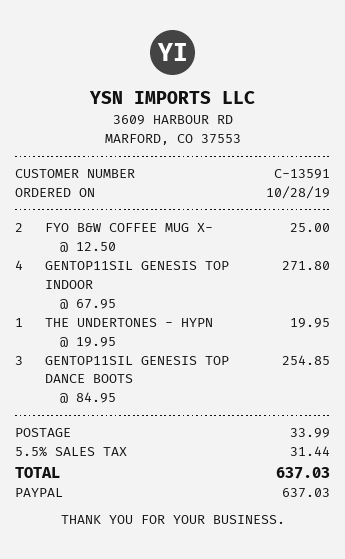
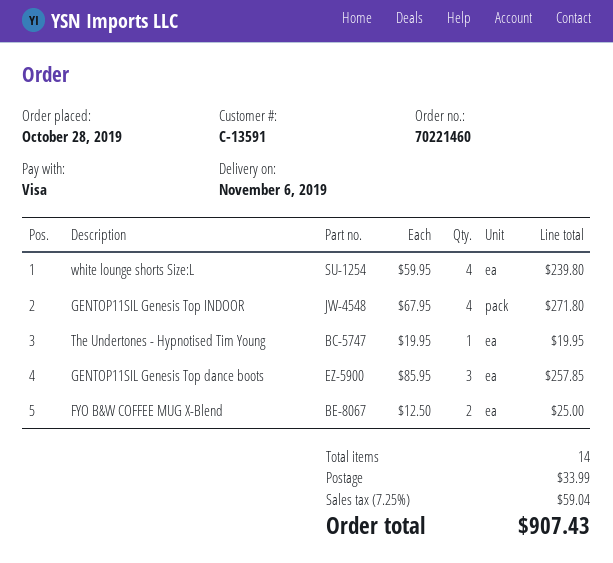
payment method: PayPal -> Visa
GENTOP11SIL GENESIS TOP DANCE BOOTS: 3 x 84.95 = 254.85 -> 3 x 85.95 = 257.85
white lounge shorts Size:L: none -> 4 x 59.95 = 239.80
tax: 5.5% = 31.44 -> 7.25% = 59.04
total: 637.03 -> 907.43

